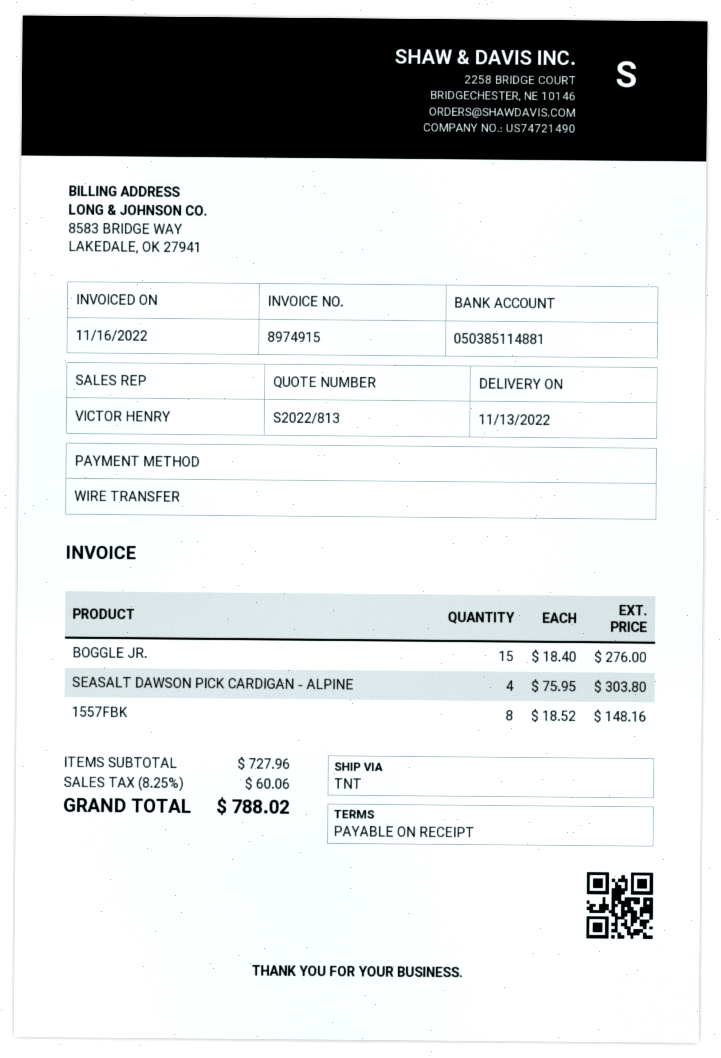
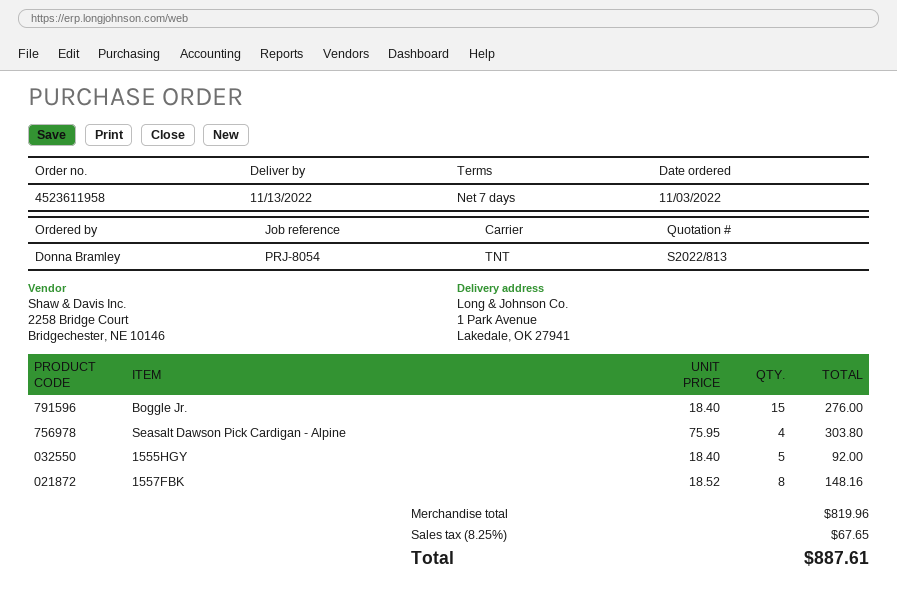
payment terms: on receipt -> 7 days
1555HGY: none -> 5 x 18.40 = 92.00
subtotal: 727.96 -> 819.96
tax: 8.25% = 60.06 -> 8.25% = 67.65
total: 788.02 -> 887.61

